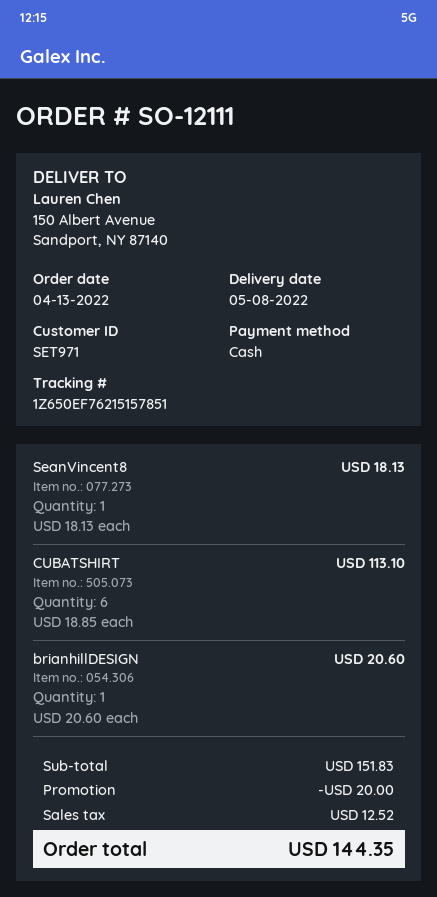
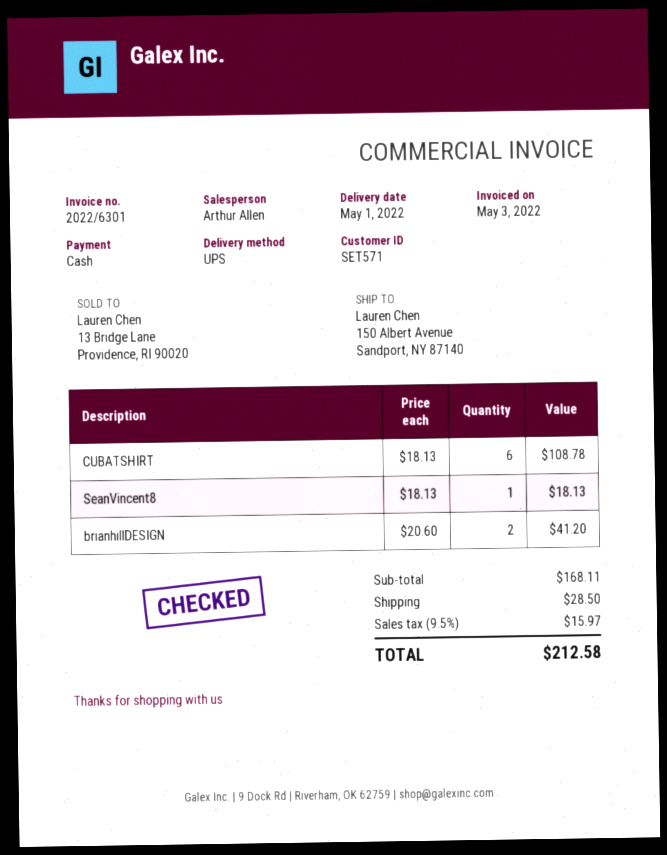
delivery date: 2022-05-08 -> 2022-05-01
customer number: SET971 -> SET571
CUBATSHIRT: 6 x 18.85 = 113.10 -> 6 x 18.13 = 108.78
brianhillDESIGN: 1 x 20.60 = 20.60 -> 2 x 20.60 = 41.20
subtotal: 151.83 -> 168.11
discount: 20.00 -> none
shipping: none -> 28.50
tax: 12.52 -> 15.97
total: 144.35 -> 212.58

